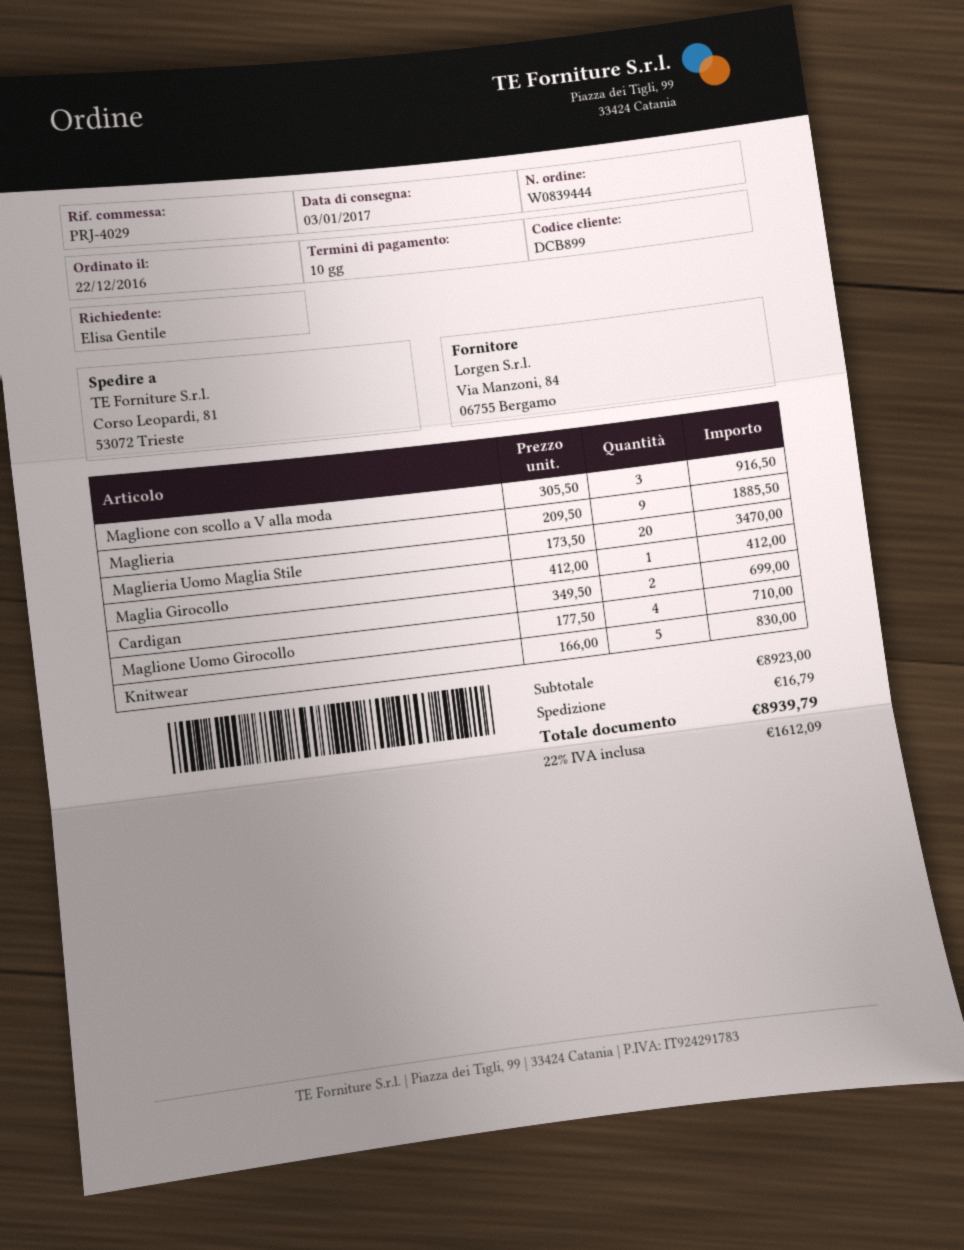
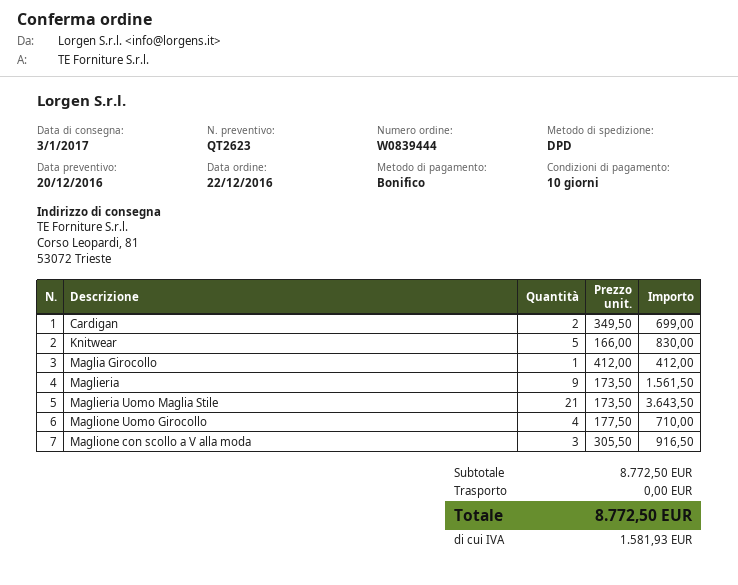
Maglieria: 9 x 209.50 = 1885.50 -> 9 x 173.50 = 1561.50
Maglieria Uomo Maglia Stile: 20 x 173.50 = 3470.00 -> 21 x 173.50 = 3643.50
subtotal: 8923.00 -> 8772.50
shipping: 16.79 -> 0.00
tax: 1612.09 -> 1581.93
total: 8939.79 -> 8772.50

